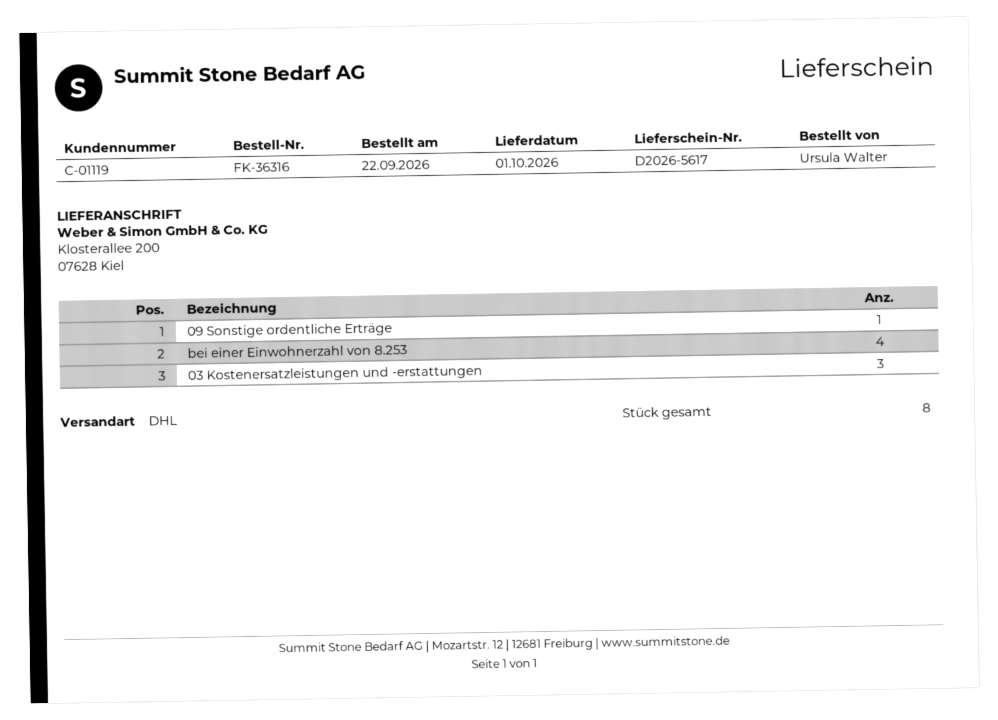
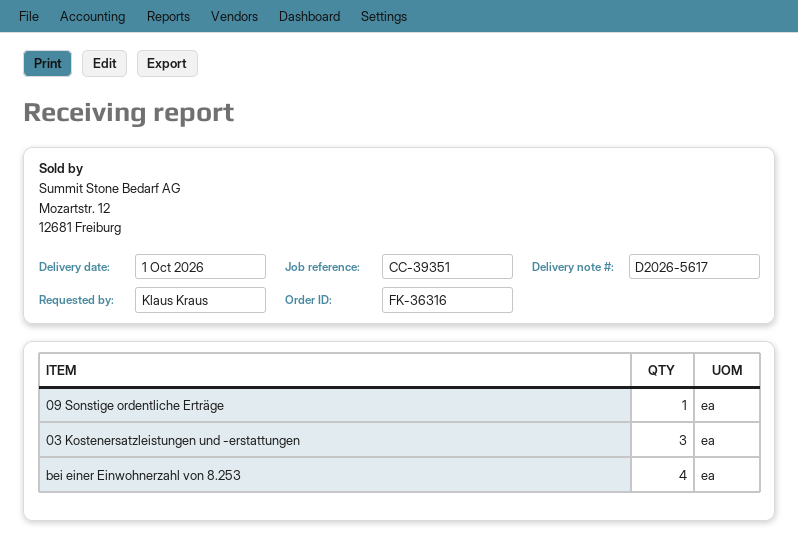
ordered by: Ursula Walter -> Klaus Kraus

